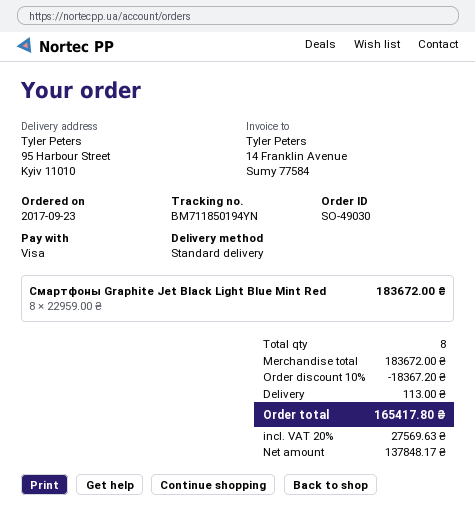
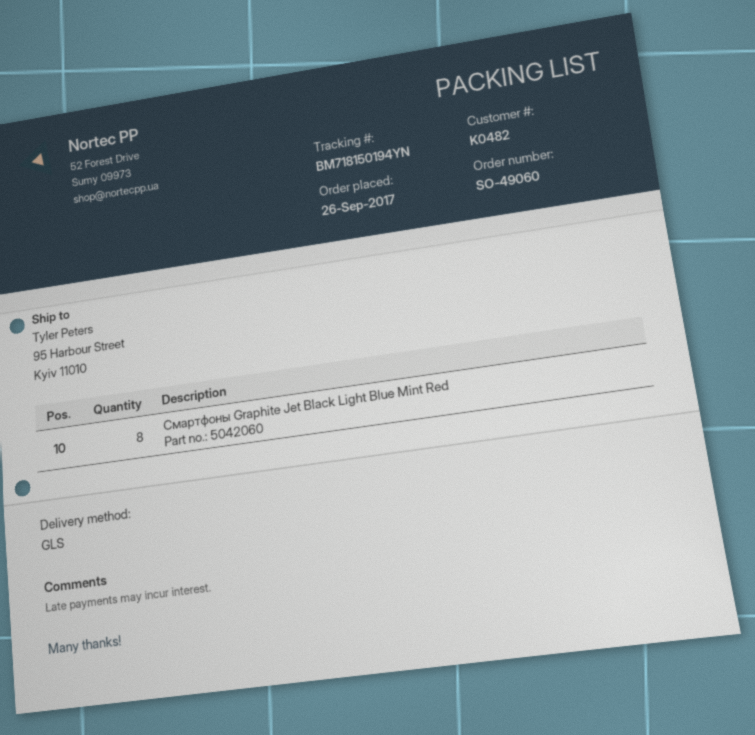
order number: SO-49030 -> SO-49060
order date: 2017-09-23 -> 2017-09-26
shipping method: standard -> GLS
tracking number: BM711850194YN -> BM718150194YN

